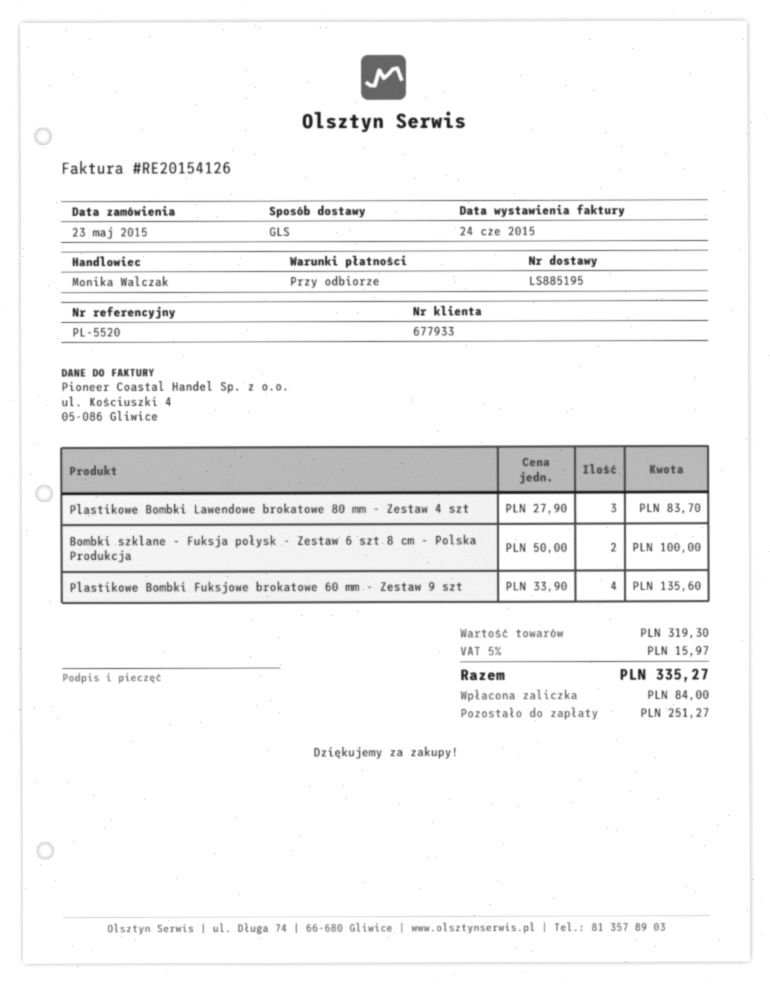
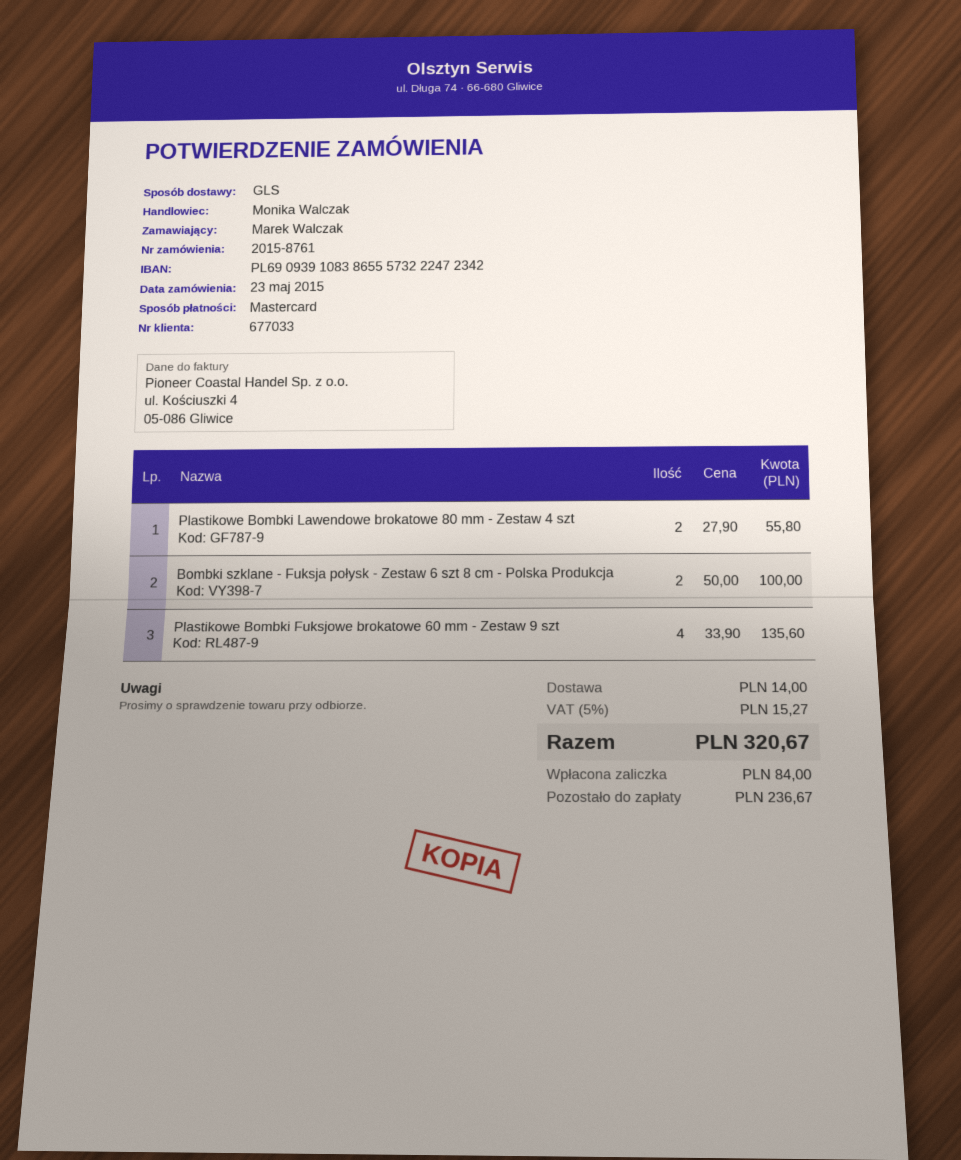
customer number: 677933 -> 677033
Plastikowe Bombki Lawendowe brokatowe 80 mm - Zestaw 4 szt: 3 x 27.90 = 83.70 -> 2 x 27.90 = 55.80
shipping: none -> 14.00
tax: 5% = 15.97 -> 5% = 15.27
total: 335.27 -> 320.67
balance: 251.27 -> 236.67

